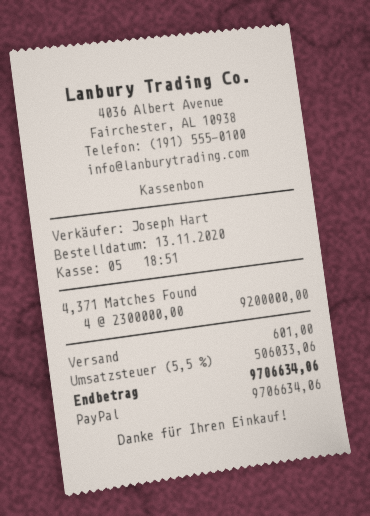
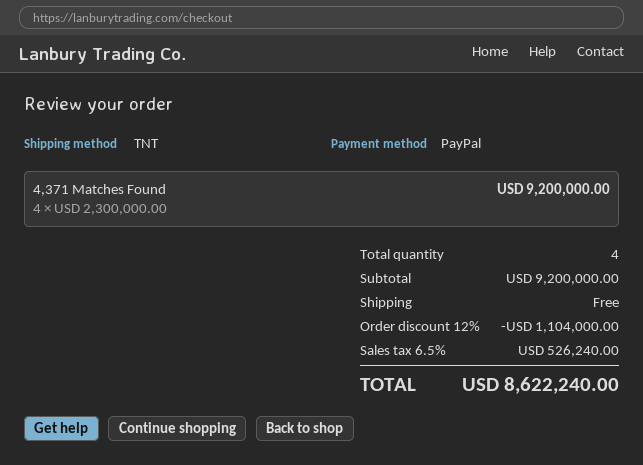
discount: none -> 12% = 1104000.00
shipping: 601.00 -> 0.00
tax: 5.5% = 506033.06 -> 6.5% = 526240.00
total: 9706634.06 -> 8622240.00

